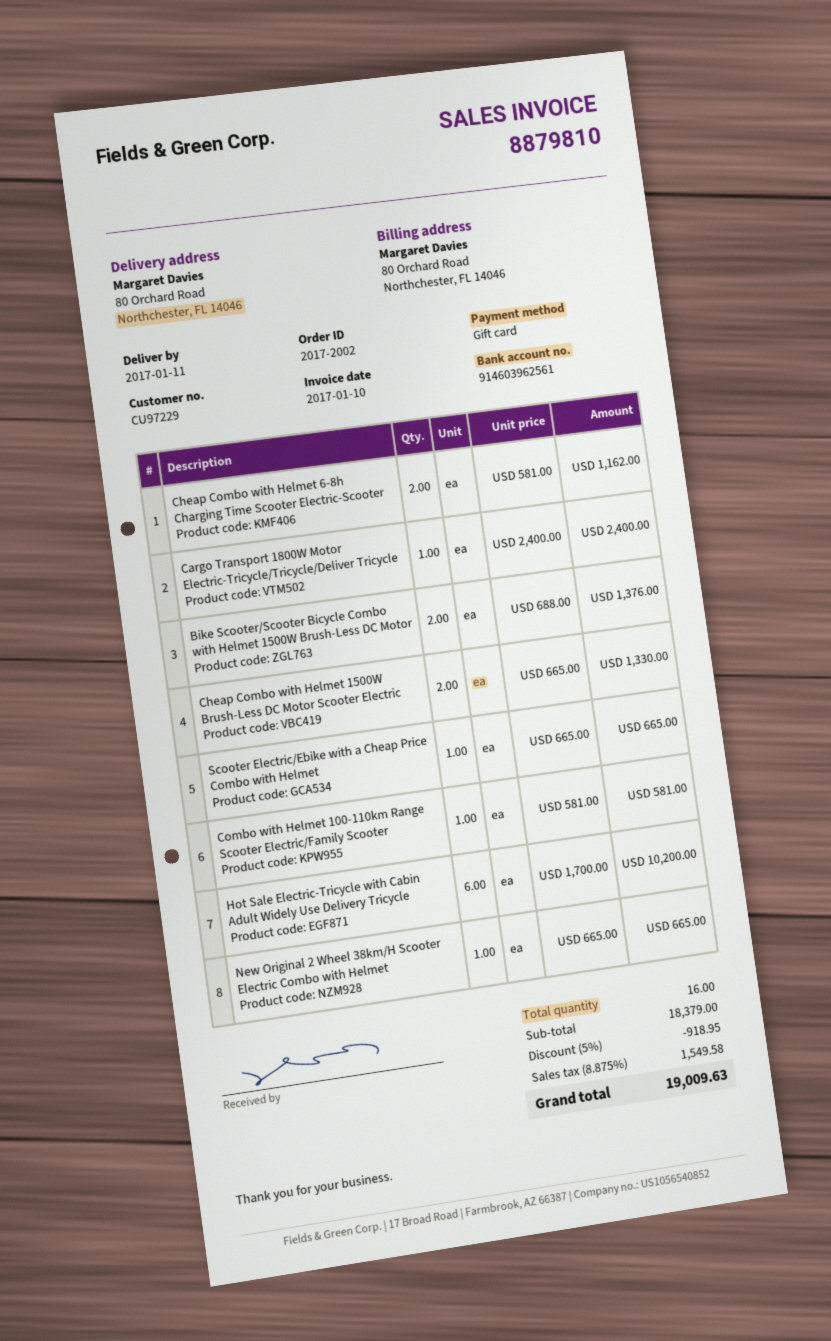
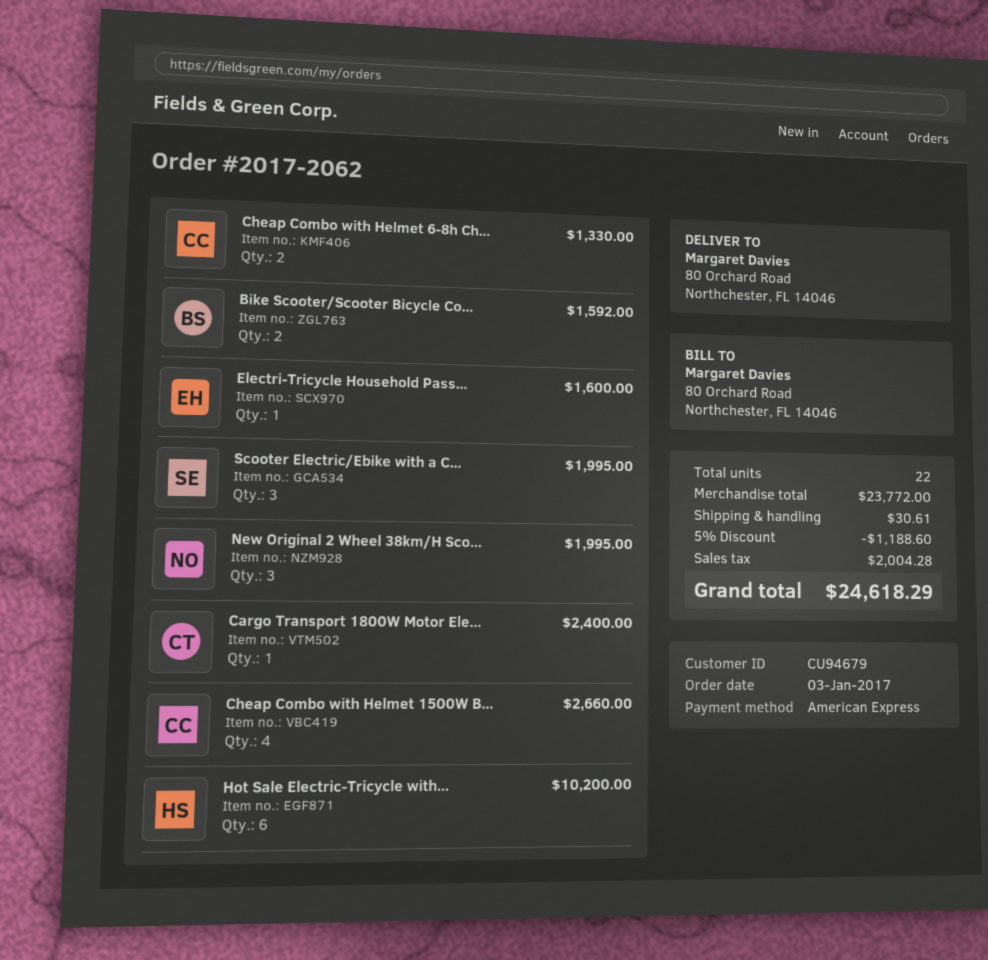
order number: 2017-2002 -> 2017-2062
customer number: CU97229 -> CU94679
payment method: gift card -> American Express
Cheap Combo with Helmet 6-8h Charging Time Scooter Electric-Scooter: 2 for 1162.00 -> 2 for 1330.00
Bike Scooter/Scooter Bicycle Combo with Helmet 1500W Brush-Less DC Motor: 2 for 1376.00 -> 2 for 1592.00
Cheap Combo with Helmet 1500W Brush-Less DC Motor Scooter Electric: 2 for 1330.00 -> 4 for 2660.00
Scooter Electric/Ebike with a Cheap Price Combo with Helmet: 1 for 665.00 -> 3 for 1995.00
Combo with Helmet 100-110km Range Scooter Electric/Family Scooter: 1 for 581.00 -> none
New Original 2 Wheel 38km/H Scooter Electric Combo with Helmet: 1 for 665.00 -> 3 for 1995.00
Electri-Tricycle Household Pass...: none -> 1 for 1600.00
total quantity: 16 -> 22
subtotal: 18379.00 -> 23772.00
discount: 5% = 918.95 -> 5% = 1188.60
shipping: none -> 30.61
tax: 1549.58 -> 2004.28
total: 19009.63 -> 24618.29

